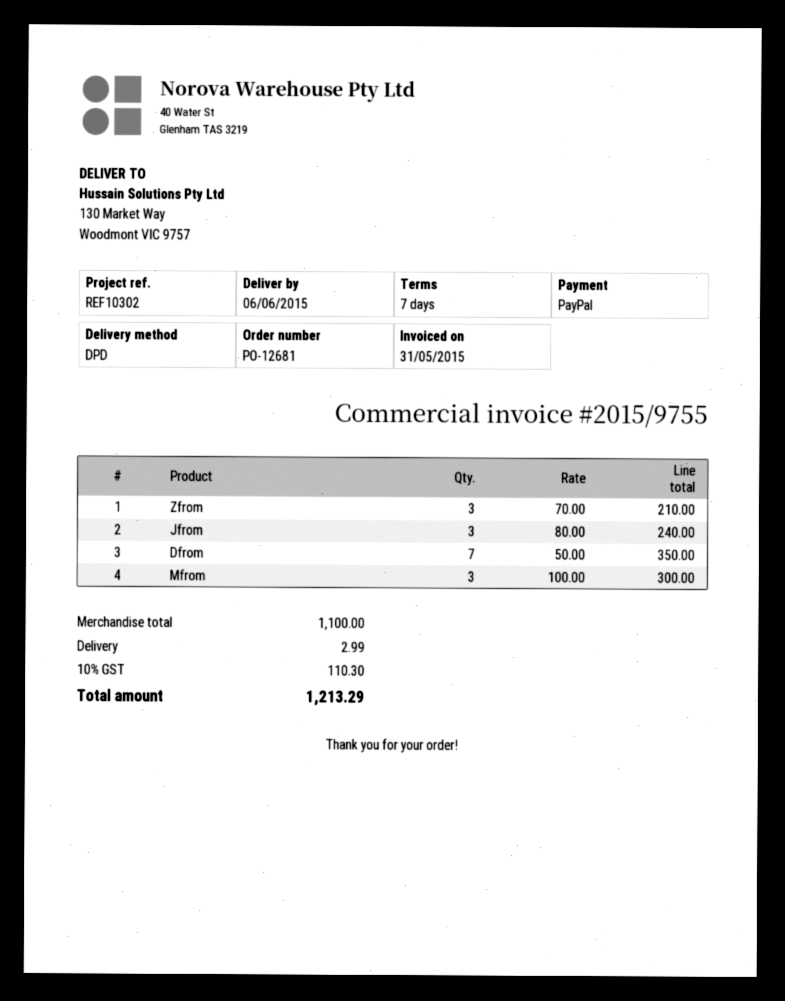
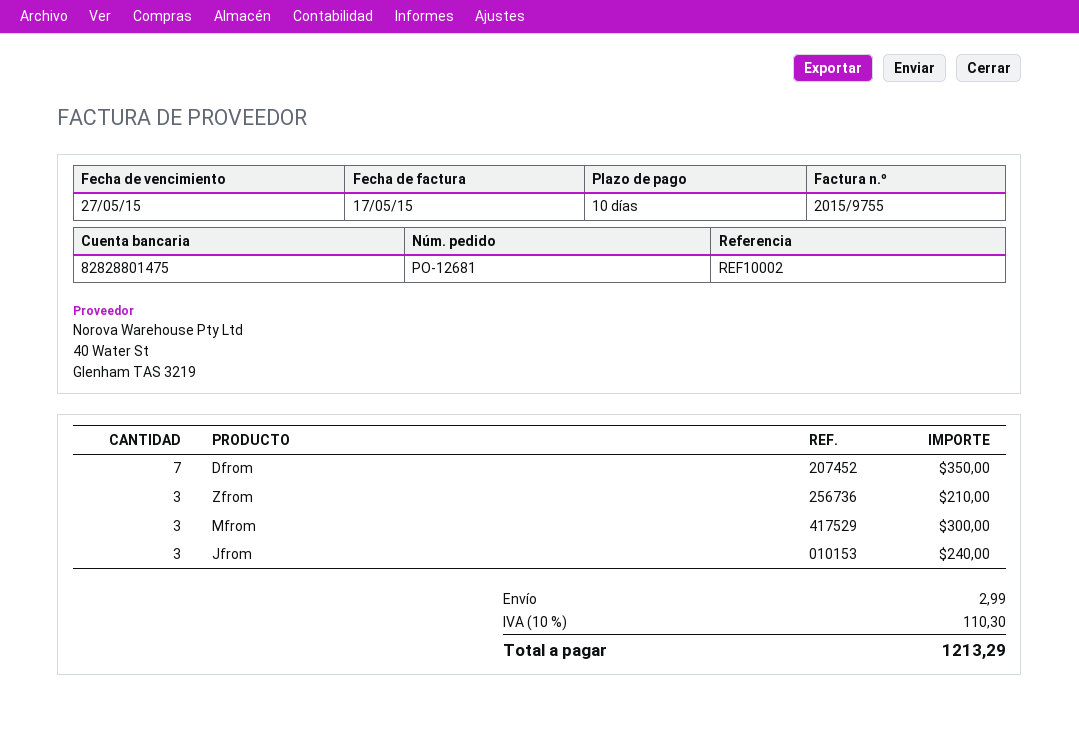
invoice date: 2015-05-31 -> 2015-05-17
payment terms: 7 days -> 10 days
reference: REF10302 -> REF10002

